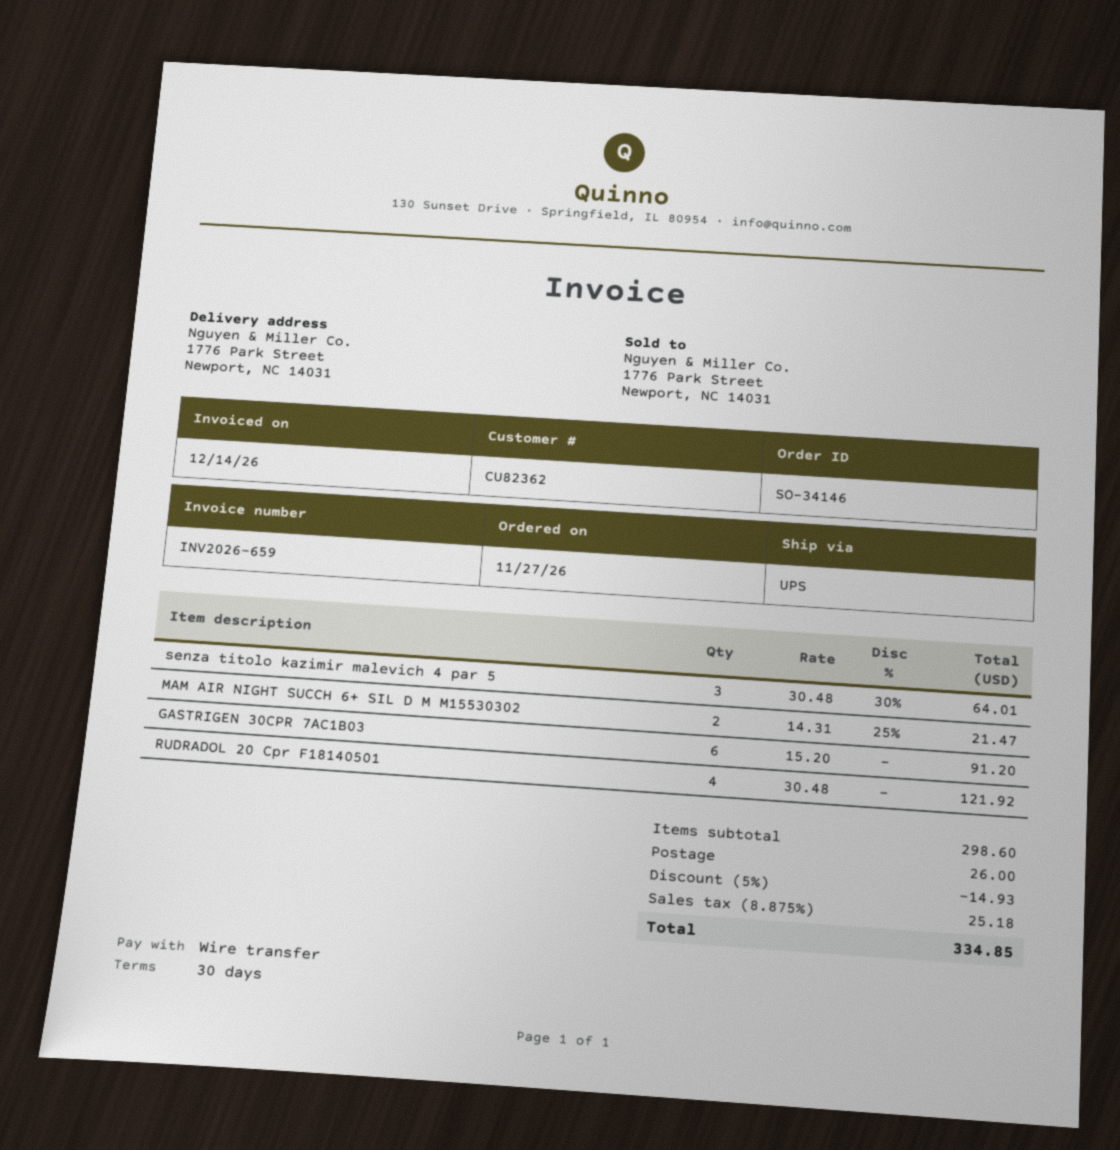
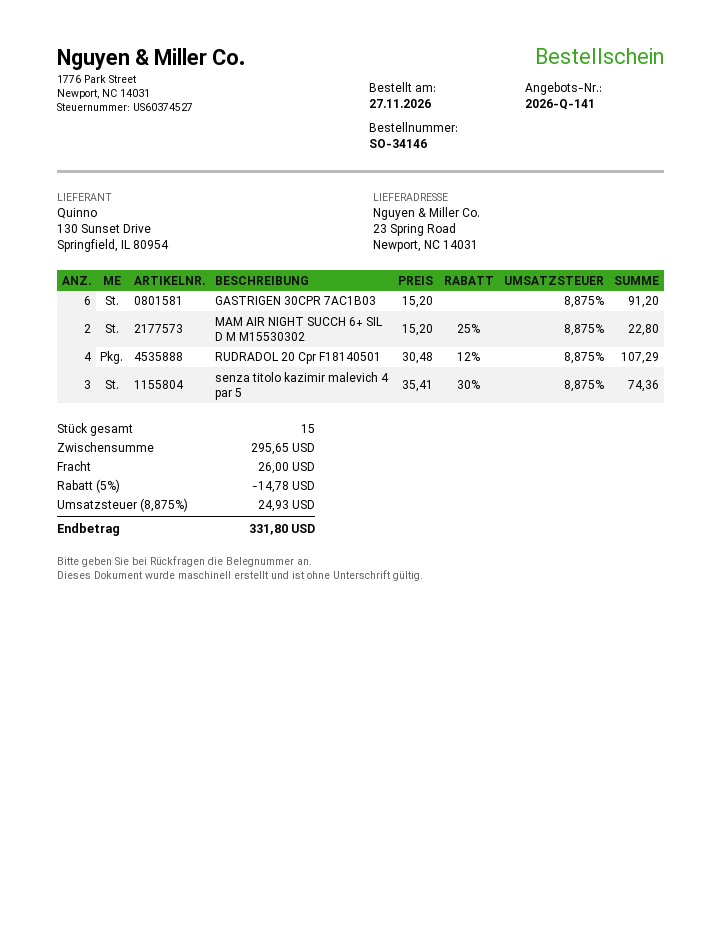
ship to: 1776 Park Street, Newport, NC 14031 -> 23 Spring Road, Newport, NC 14031
senza titolo kazimir malevich 4 par 5: 3 x 30.48 - 30% = 64.01 -> 3 x 35.41 - 30% = 74.36
MAM AIR NIGHT SUCCH 6+ SIL D M M15530302: 2 x 14.31 - 25% = 21.47 -> 2 x 15.20 - 25% = 22.80
RUDRADOL 20 Cpr F18140501: 4 x 30.48 = 121.92 -> 4 x 30.48 - 12% = 107.29
subtotal: 298.60 -> 295.65
discount: 5% = 14.93 -> 5% = 14.78
tax: 8.875% = 25.18 -> 8.875% = 24.93
total: 334.85 -> 331.80

